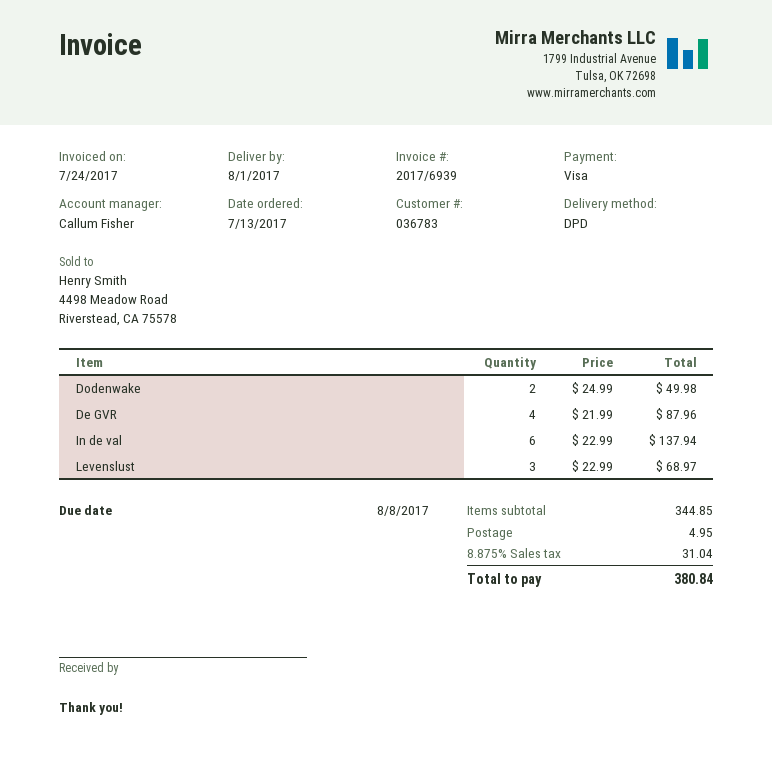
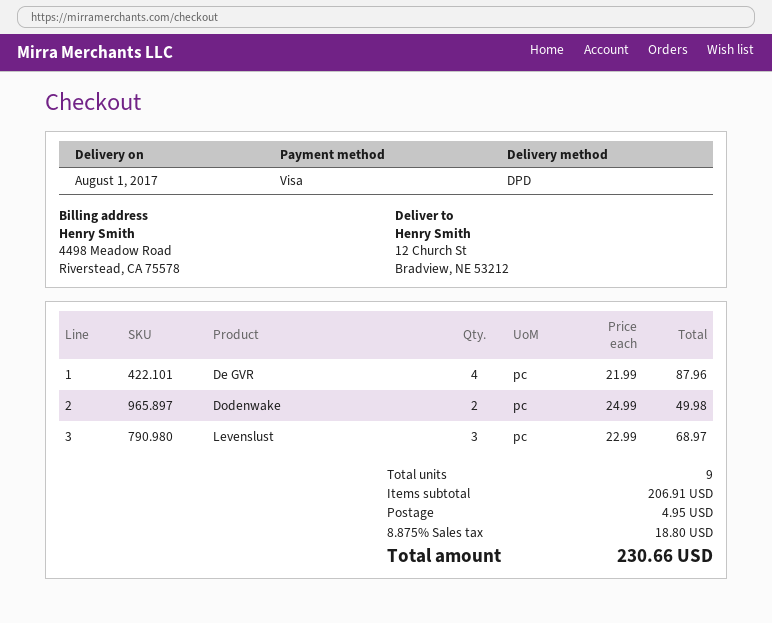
In de val: 6 x 22.99 = 137.94 -> none
subtotal: 344.85 -> 206.91
tax: 8.875% = 31.04 -> 8.875% = 18.80
total: 380.84 -> 230.66

